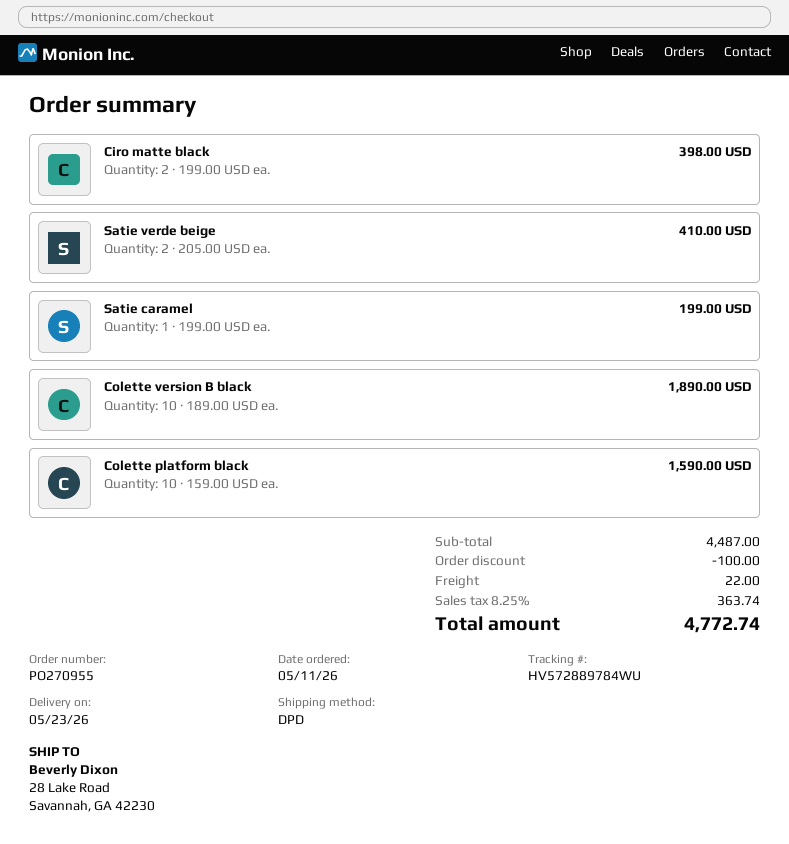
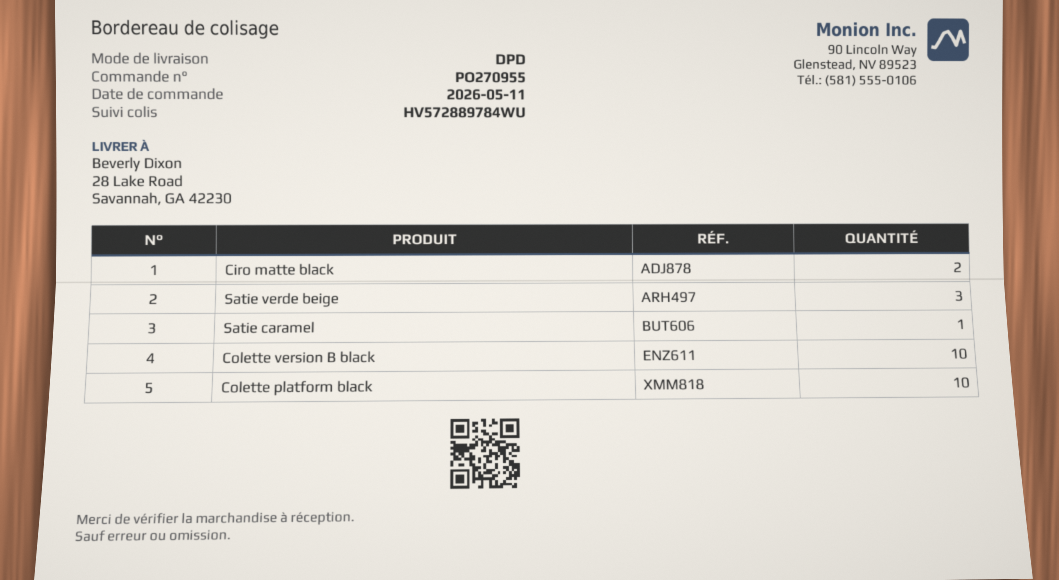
Satie verde beige: 2 -> 3

